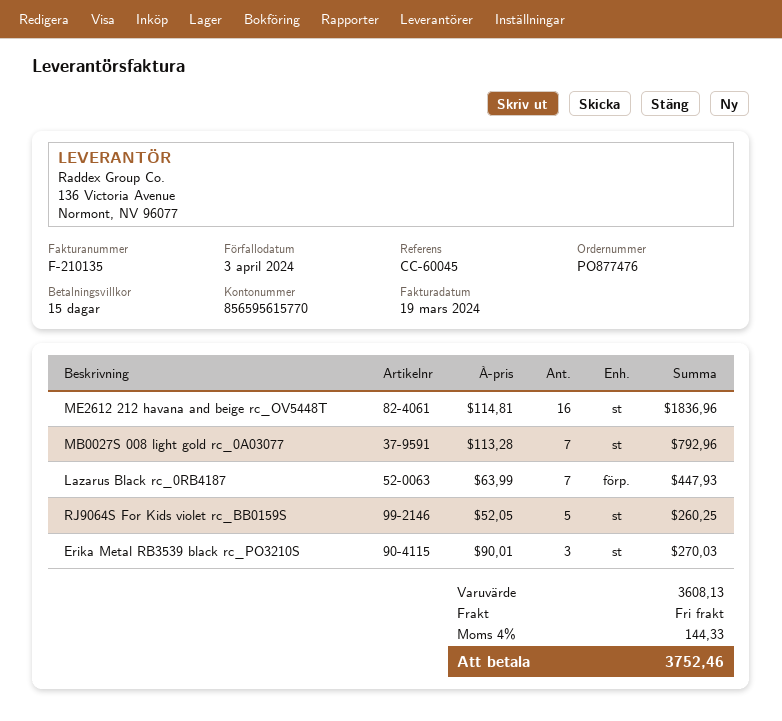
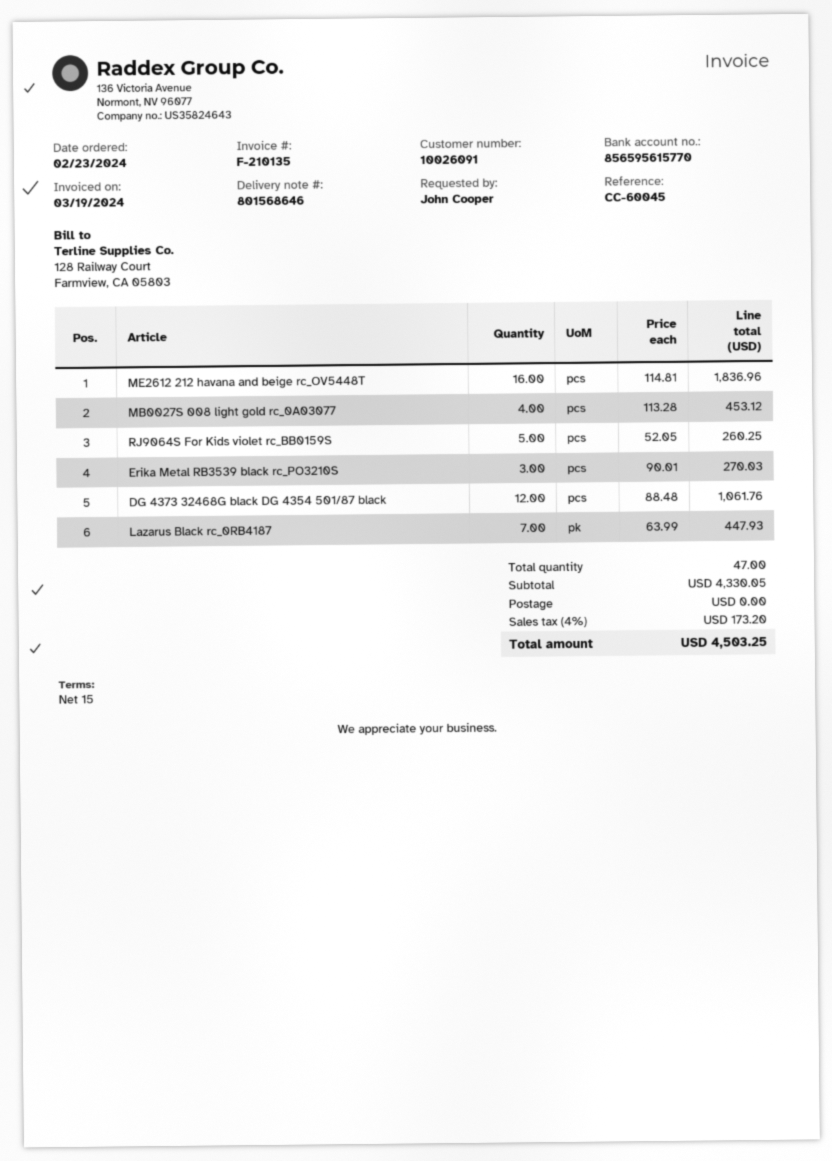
MB0027S 008 light gold rc_0A03077: 7 x 113.28 = 792.96 -> 4 x 113.28 = 453.12
DG 4373 32468G black DG 4354 501/87 black: none -> 12 x 88.48 = 1061.76
subtotal: 3608.13 -> 4330.05
tax: 4% = 144.33 -> 4% = 173.20
total: 3752.46 -> 4503.25

